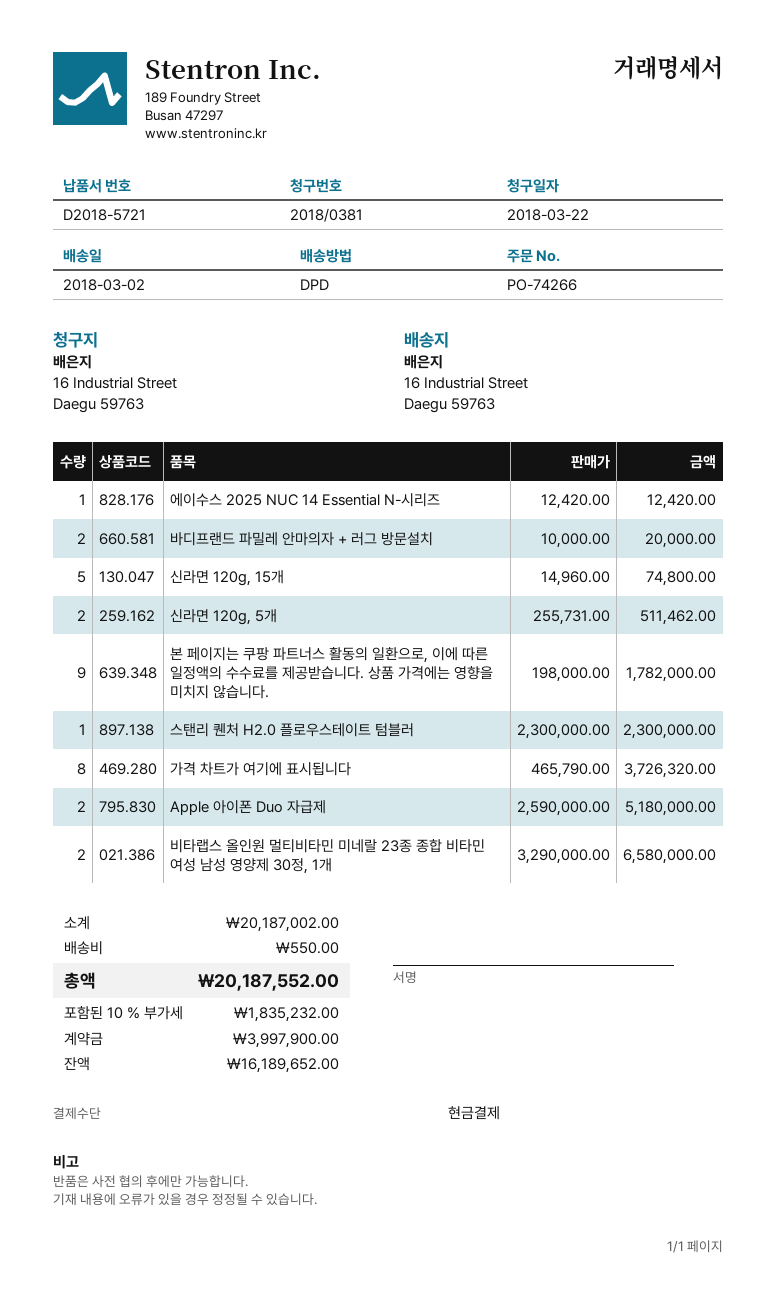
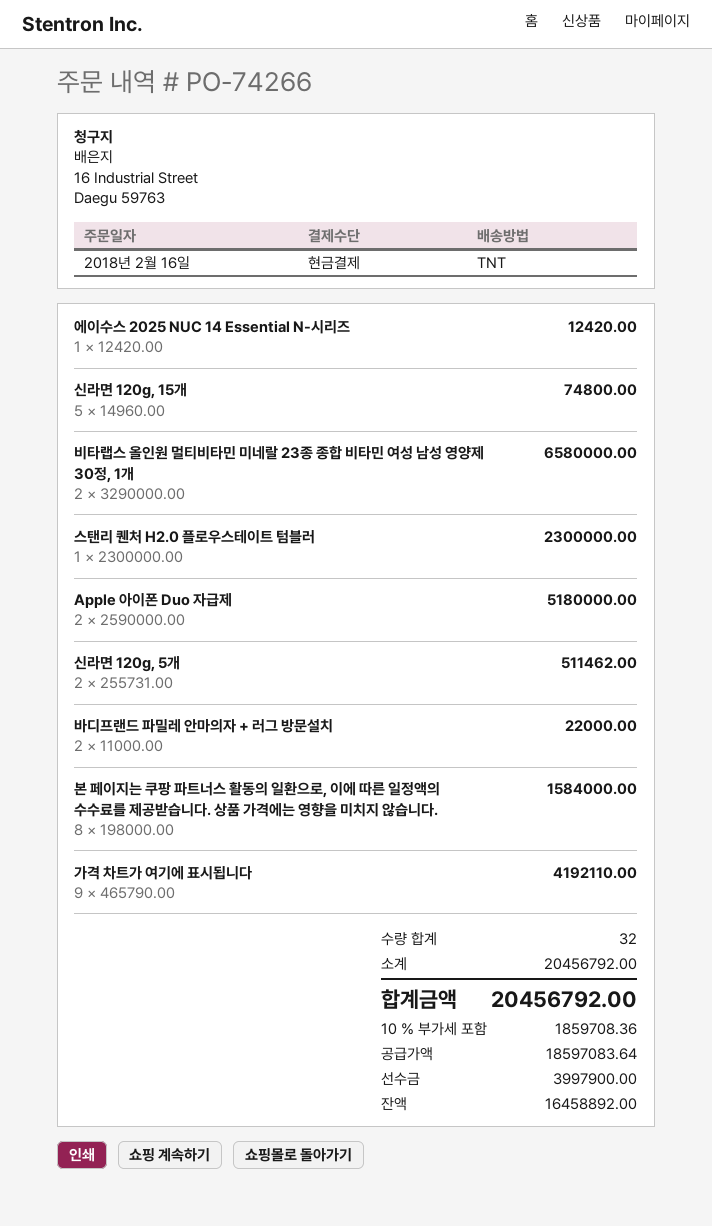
shipping method: DPD -> TNT
바디프랜드 파밀레 안마의자 + 러그 방문설치: 2 x 10000.00 = 20000.00 -> 2 x 11000.00 = 22000.00
본 페이지는 쿠팡 파트너스 활동의 일환으로, 이에 따른 일정액의 수수료를 제공받습니다. 상품 가격에는 영향을 미치지 않습니다.: 9 x 198000.00 = 1782000.00 -> 8 x 198000.00 = 1584000.00
가격 차트가 여기에 표시됩니다: 8 x 465790.00 = 3726320.00 -> 9 x 465790.00 = 4192110.00
subtotal: 20187002.00 -> 20456792.00
shipping: 550.00 -> none
tax: 10% = 1835232.00 -> 10% = 1859708.36
total: 20187552.00 -> 20456792.00
balance: 16189652.00 -> 16458892.00

